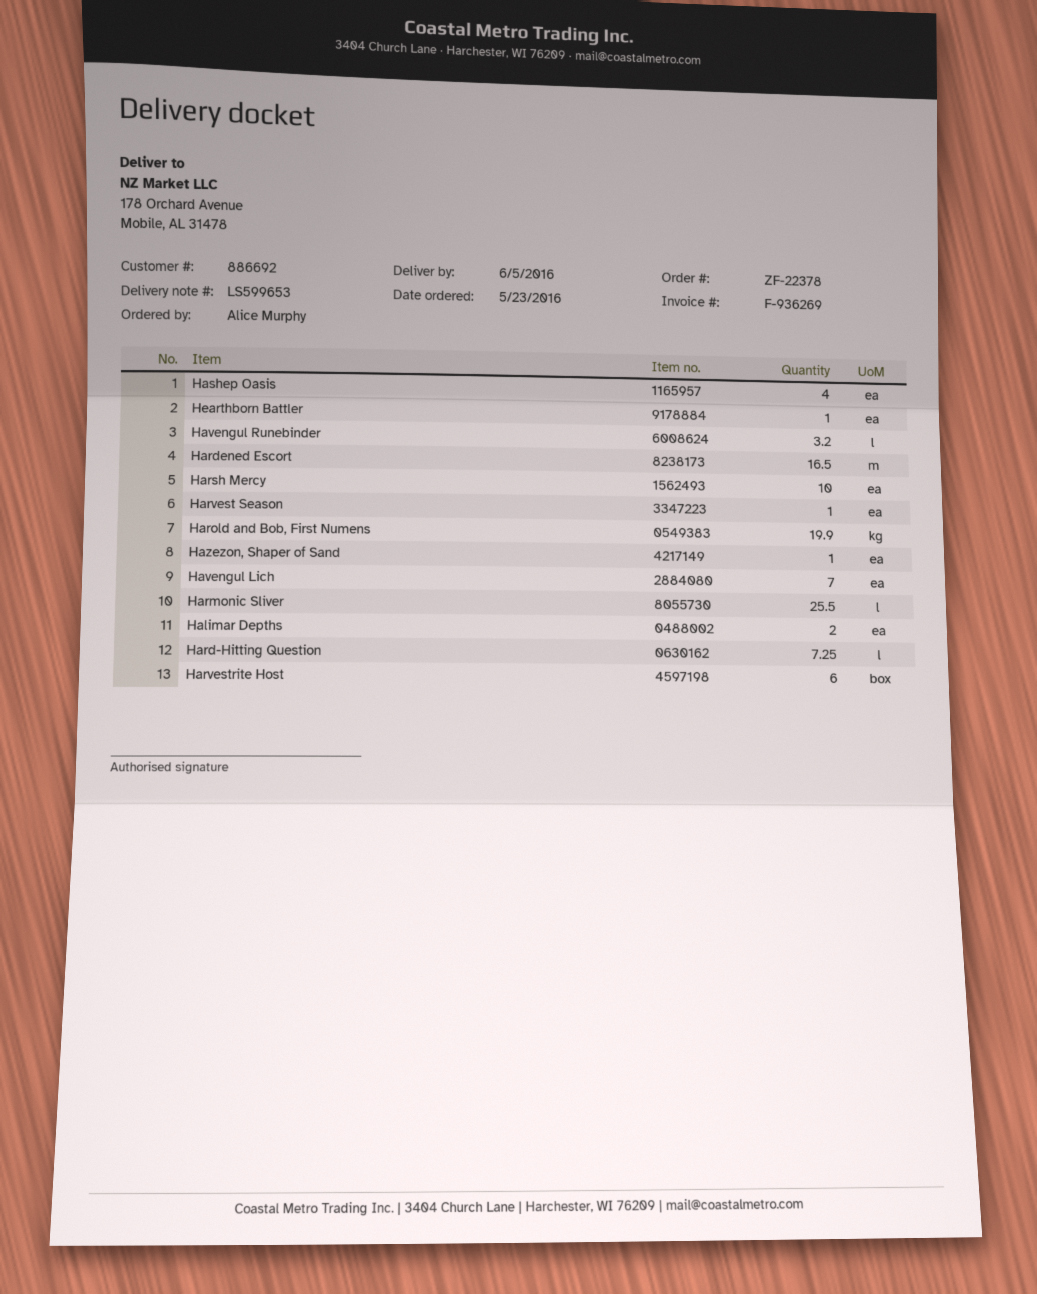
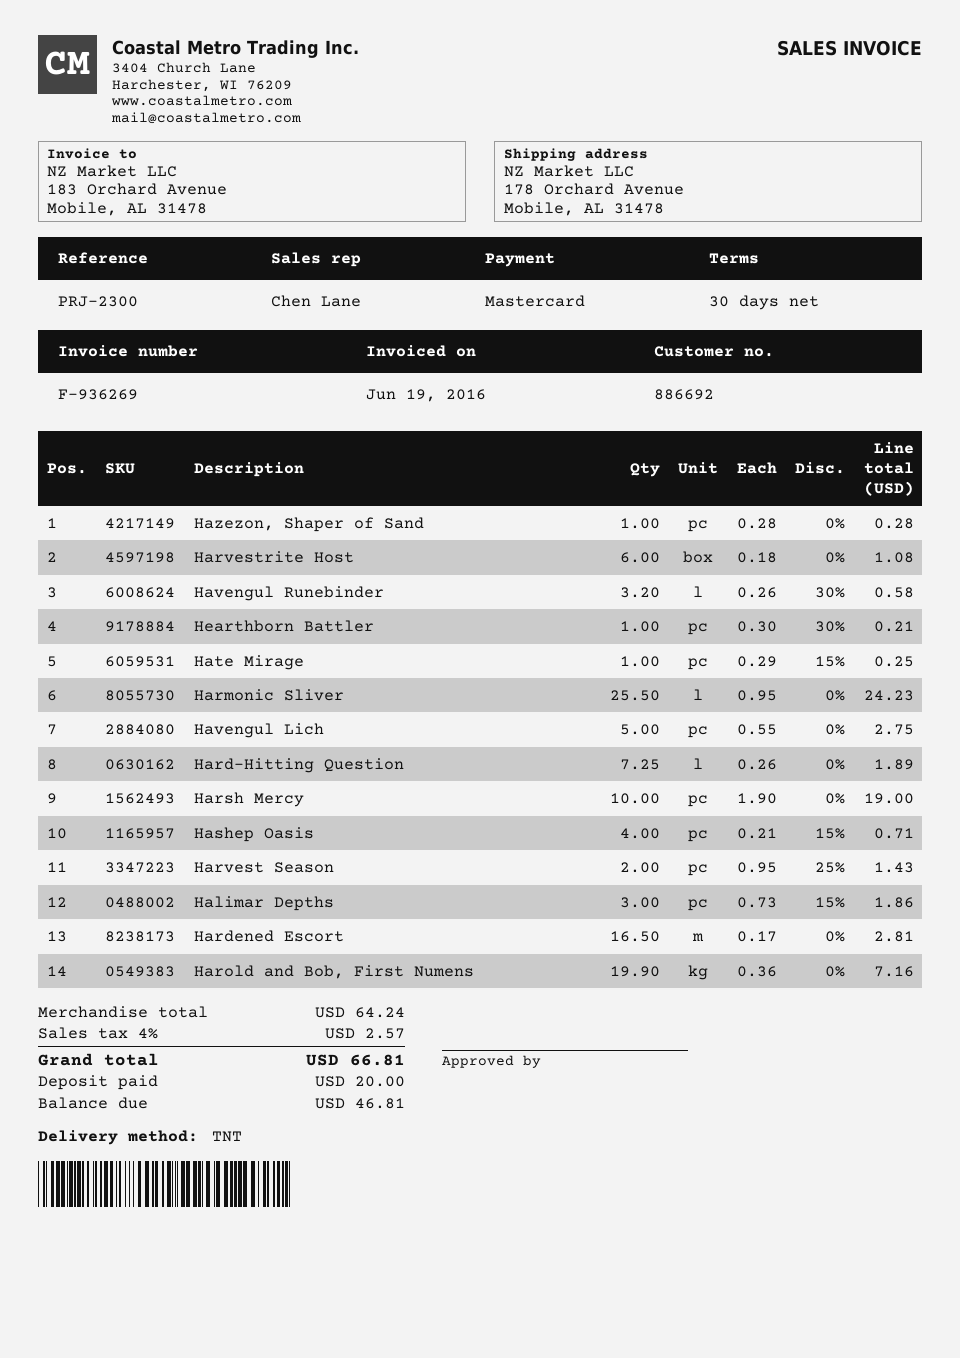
Harvest Season: 1 -> 2
Havengul Lich: 7 -> 5
Halimar Depths: 2 -> 3
Hate Mirage: none -> 1

